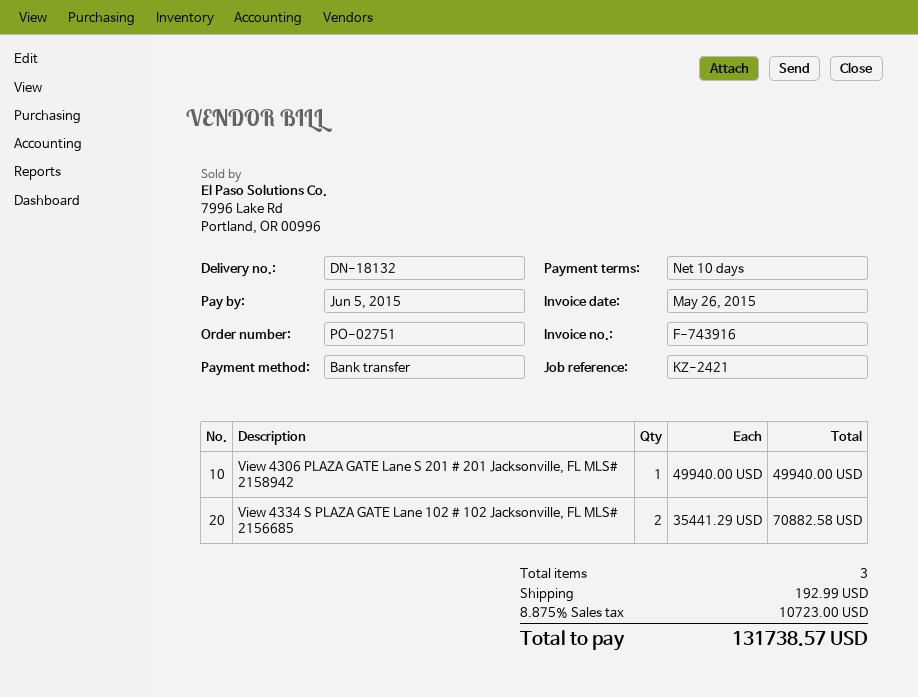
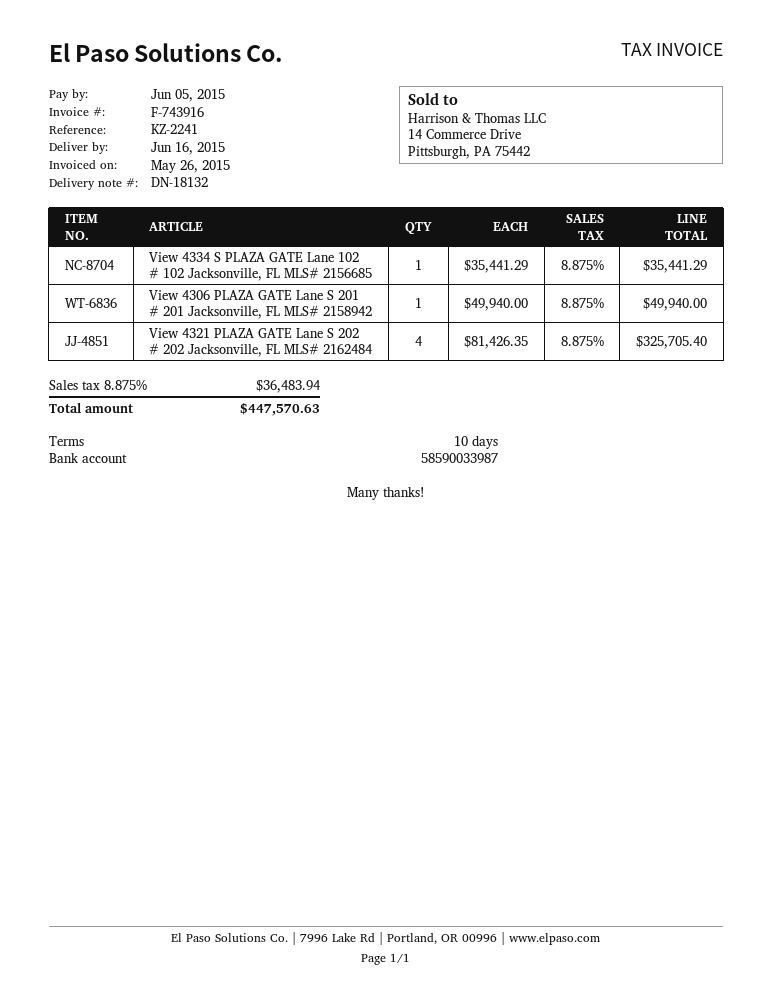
reference: KZ-2421 -> KZ-2241
View 4334 S PLAZA GATE Lane 102 # 102 Jacksonville, FL MLS# 2156685: 2 x 35441.29 = 70882.58 -> 1 x 35441.29 = 35441.29
View 4321 PLAZA GATE Lane S 202 # 202 Jacksonville, FL MLS# 2162484: none -> 4 x 81426.35 = 325705.40
shipping: 192.99 -> none
tax: 8.875% = 10723.00 -> 8.875% = 36483.94
total: 131738.57 -> 447570.63

